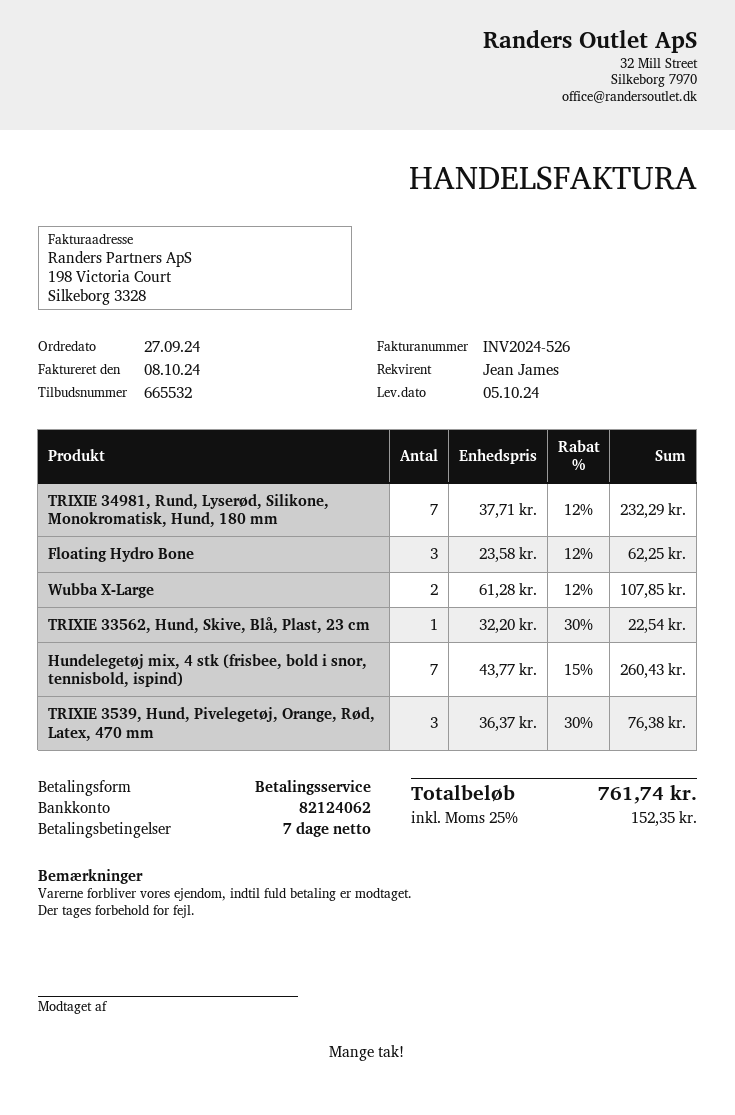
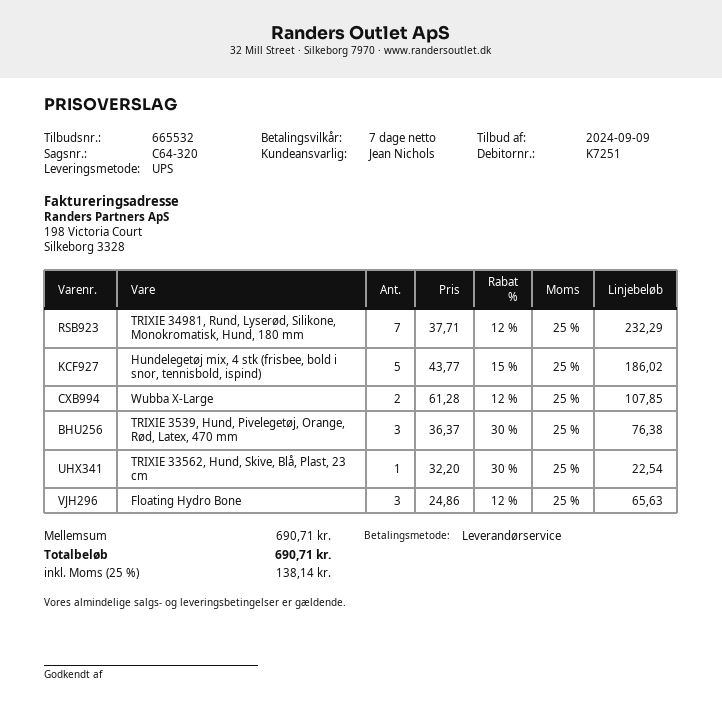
Floating Hydro Bone: 3 x 23.58 - 12% = 62.25 -> 3 x 24.86 - 12% = 65.63
Hundelegetøj mix, 4 stk (frisbee, bold i snor, tennisbold, ispind): 7 x 43.77 - 15% = 260.43 -> 5 x 43.77 - 15% = 186.02
tax: 25% = 152.35 -> 25% = 138.14
total: 761.74 -> 690.71

